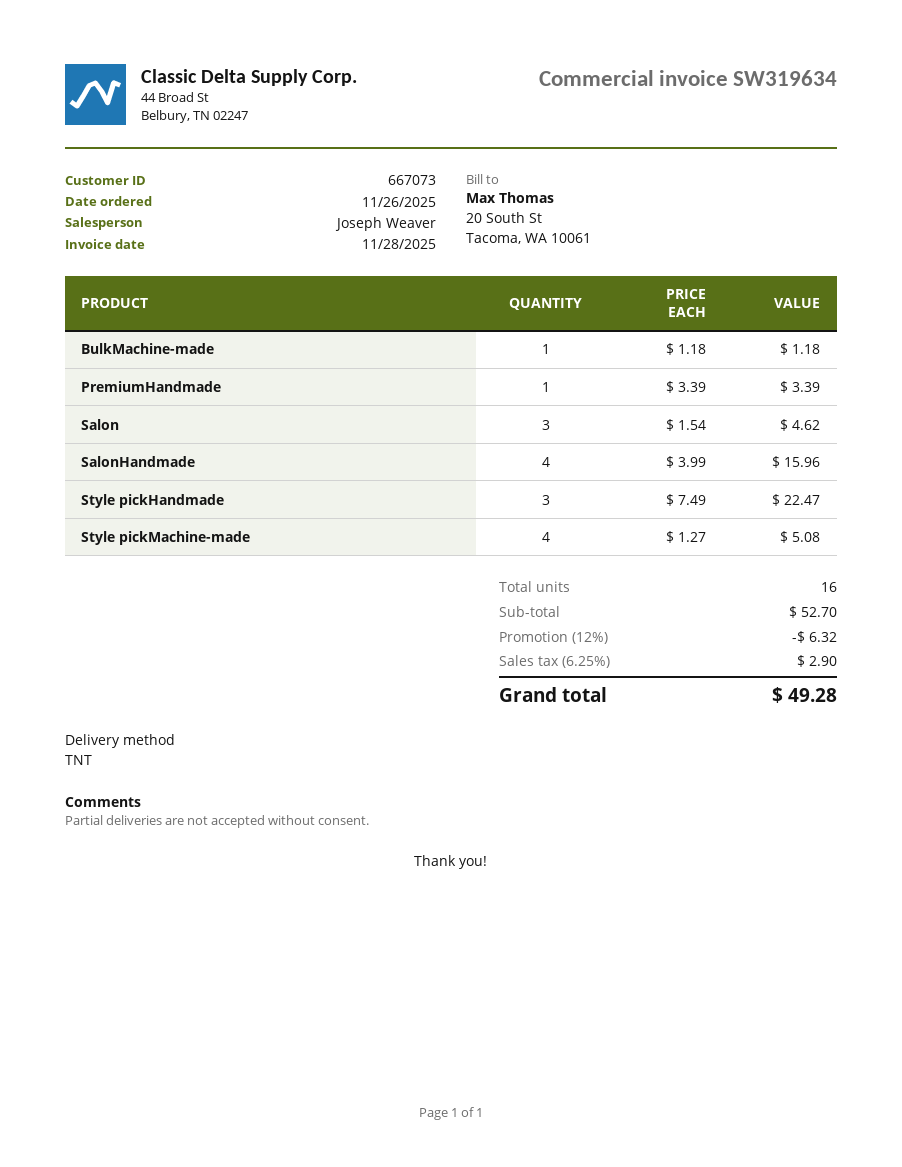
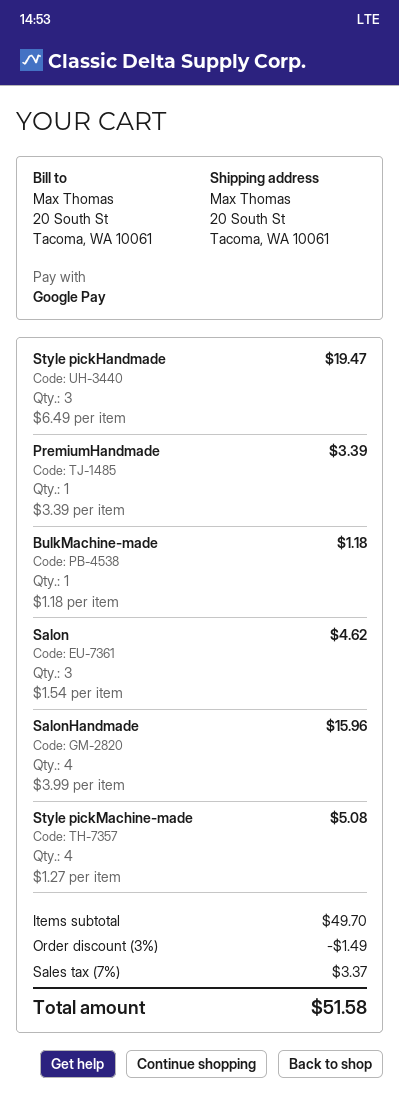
Style pickHandmade: 3 x 7.49 = 22.47 -> 3 x 6.49 = 19.47
subtotal: 52.70 -> 49.70
discount: 12% = 6.32 -> 3% = 1.49
tax: 6.25% = 2.90 -> 7% = 3.37
total: 49.28 -> 51.58

